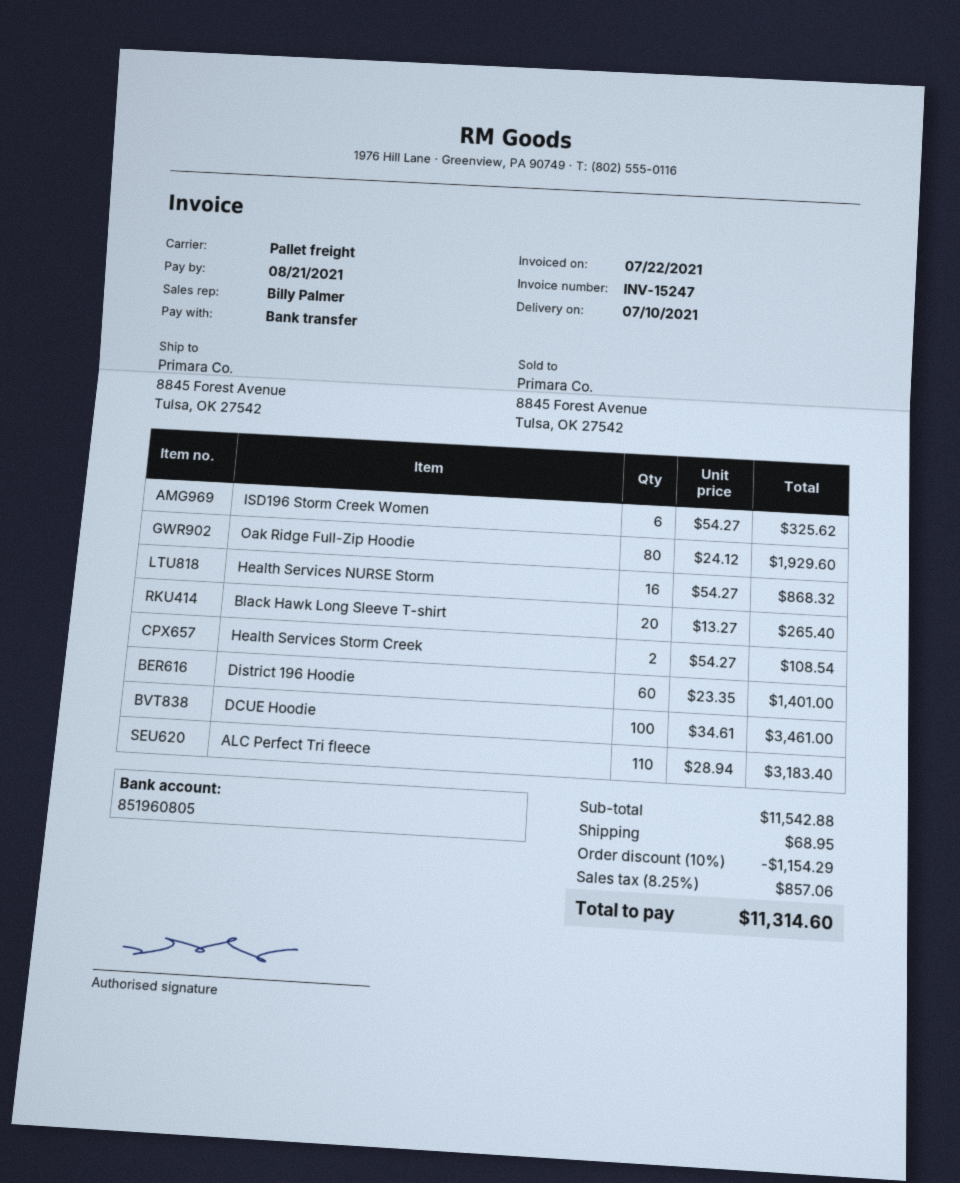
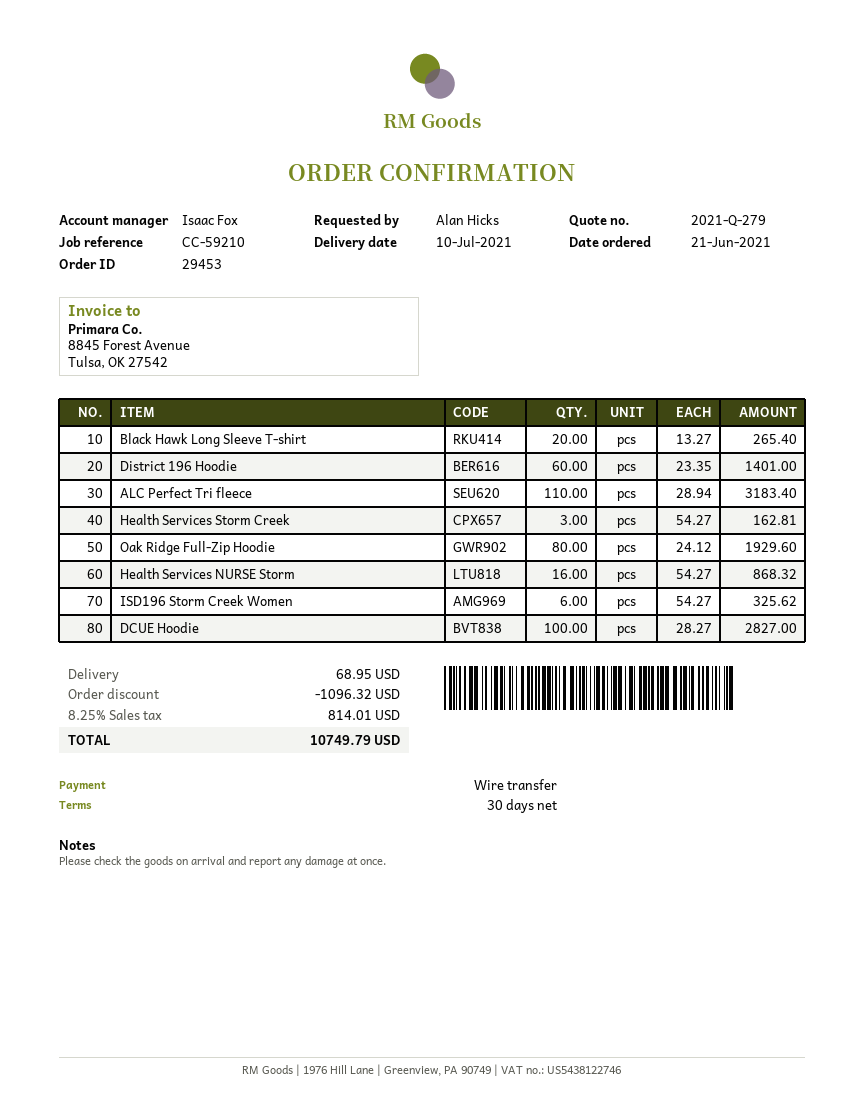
sales rep: Billy Palmer -> Isaac Fox
Health Services Storm Creek: 2 x 54.27 = 108.54 -> 3 x 54.27 = 162.81
DCUE Hoodie: 100 x 34.61 = 3461.00 -> 100 x 28.27 = 2827.00
discount: 1154.29 -> 1096.32
tax: 8.25% = 857.06 -> 8.25% = 814.01
total: 11314.60 -> 10749.79

